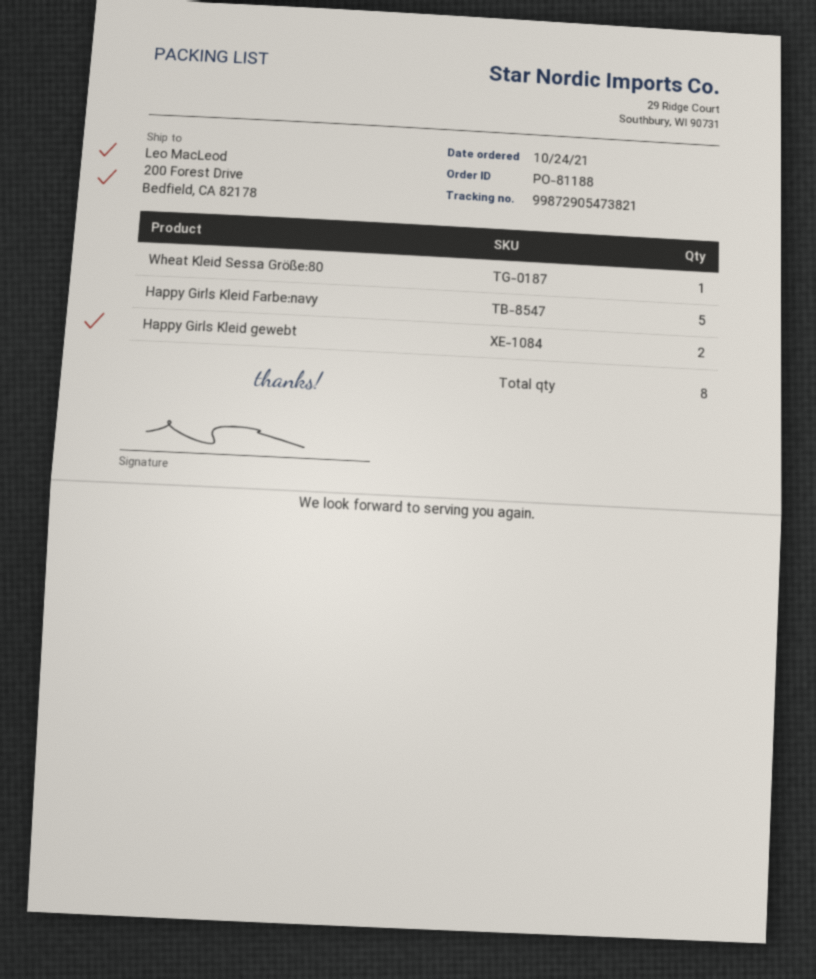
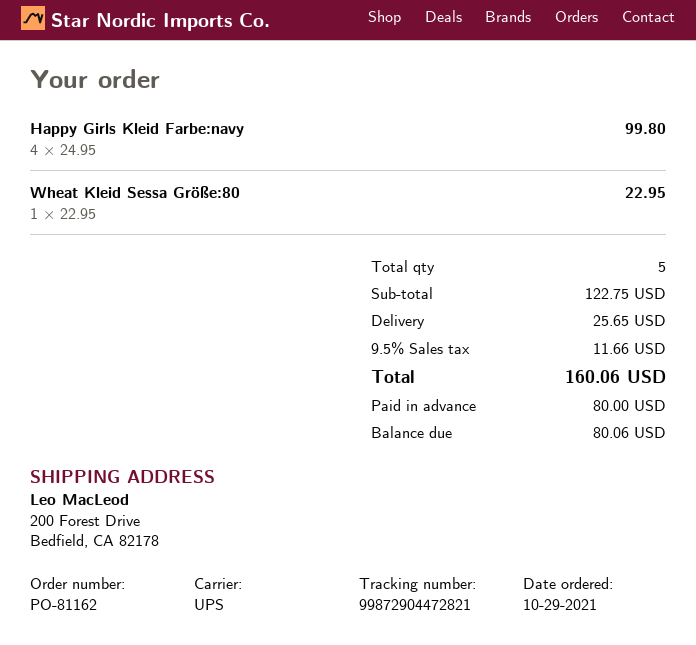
order number: PO-81188 -> PO-81162
order date: 2021-10-24 -> 2021-10-29
tracking number: 99872905473821 -> 99872904472821
Happy Girls Kleid Farbe:navy: 5 -> 4
Happy Girls Kleid gewebt: 2 -> none
total quantity: 8 -> 5

